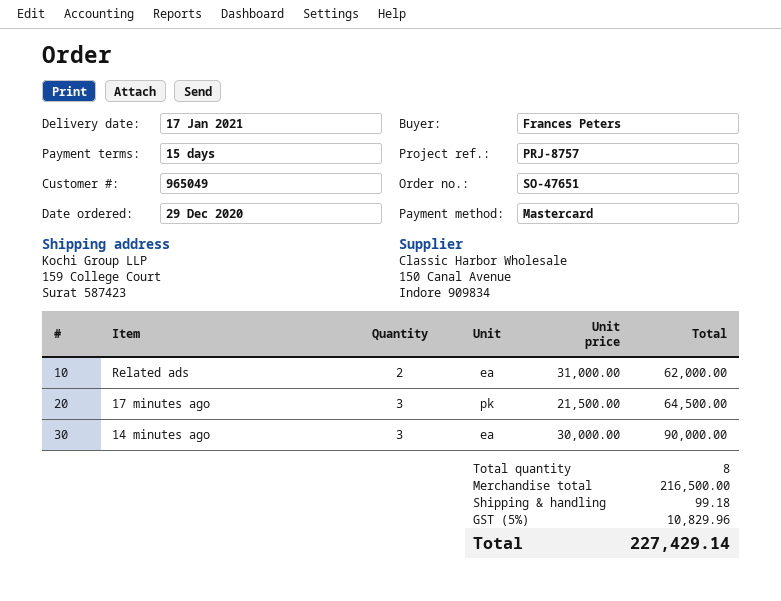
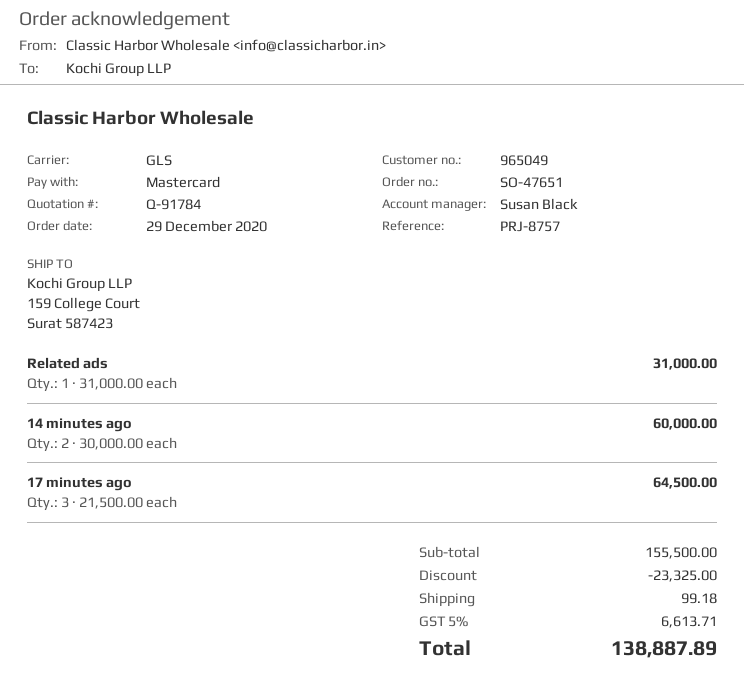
Related ads: 2 x 31000.00 = 62000.00 -> 1 x 31000.00 = 31000.00
14 minutes ago: 3 x 30000.00 = 90000.00 -> 2 x 30000.00 = 60000.00
subtotal: 216500.00 -> 155500.00
discount: none -> 23325.00
tax: 5% = 10829.96 -> 5% = 6613.71
total: 227429.14 -> 138887.89

